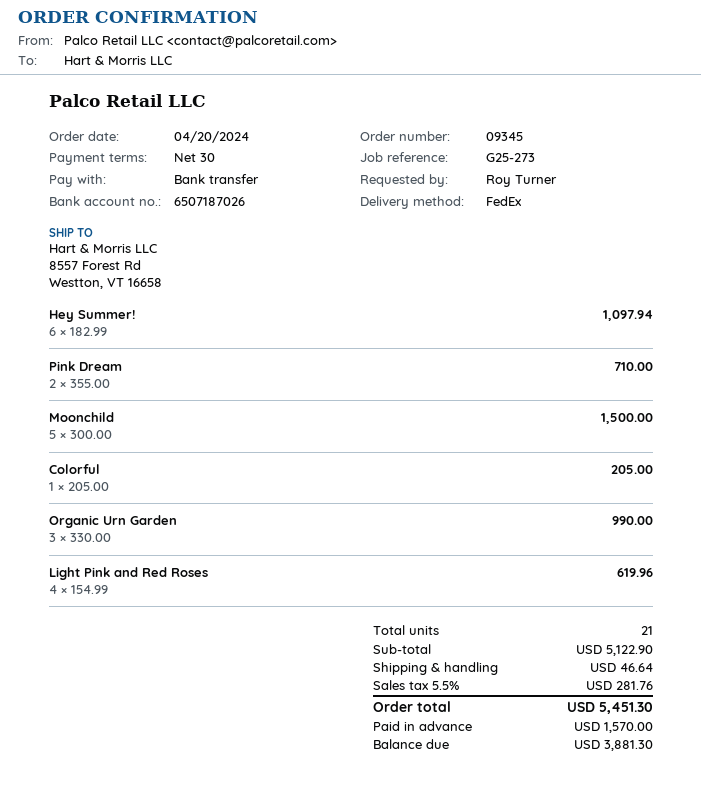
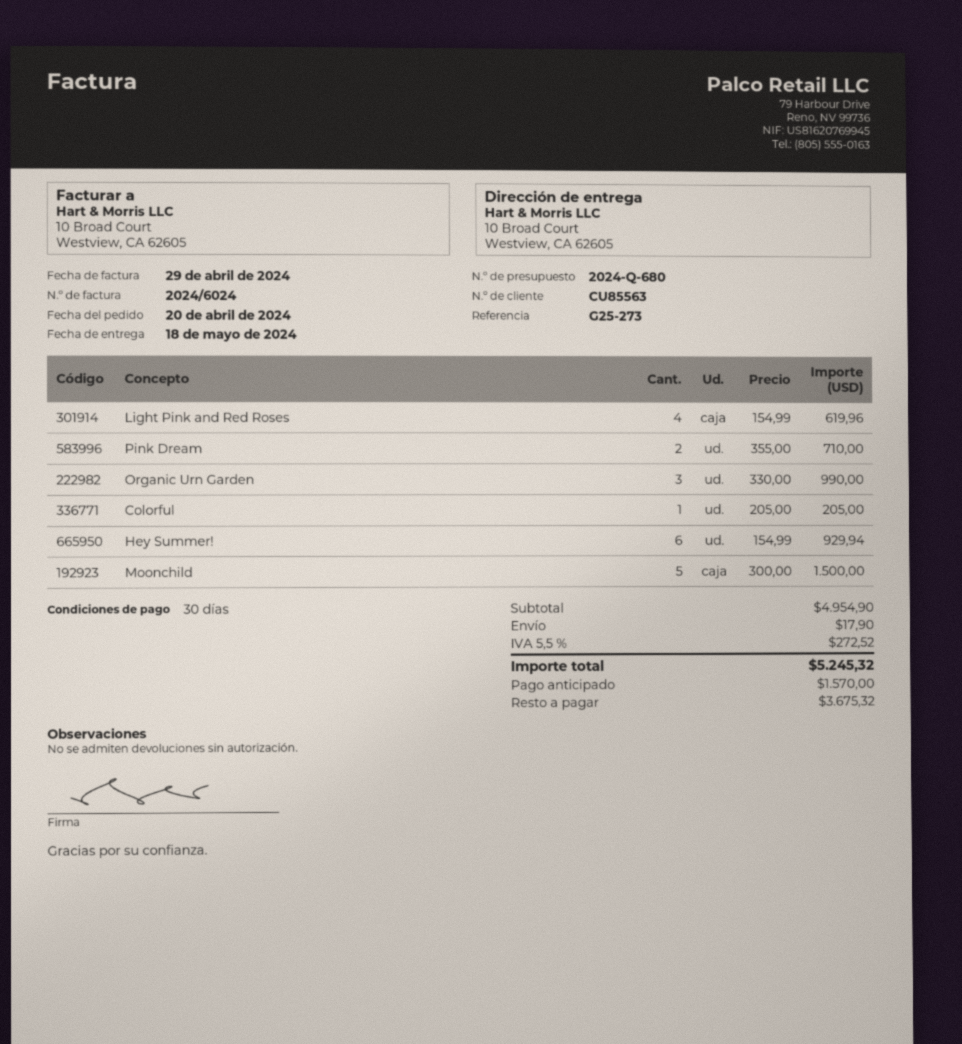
ship to: 8557 Forest Rd, Westton, VT 16658 -> 10 Broad Court, Westview, CA 62605
Hey Summer!: 6 x 182.99 = 1097.94 -> 6 x 154.99 = 929.94
subtotal: 5122.90 -> 4954.90
shipping: 46.64 -> 17.90
tax: 5.5% = 281.76 -> 5.5% = 272.52
total: 5451.30 -> 5245.32
balance: 3881.30 -> 3675.32

